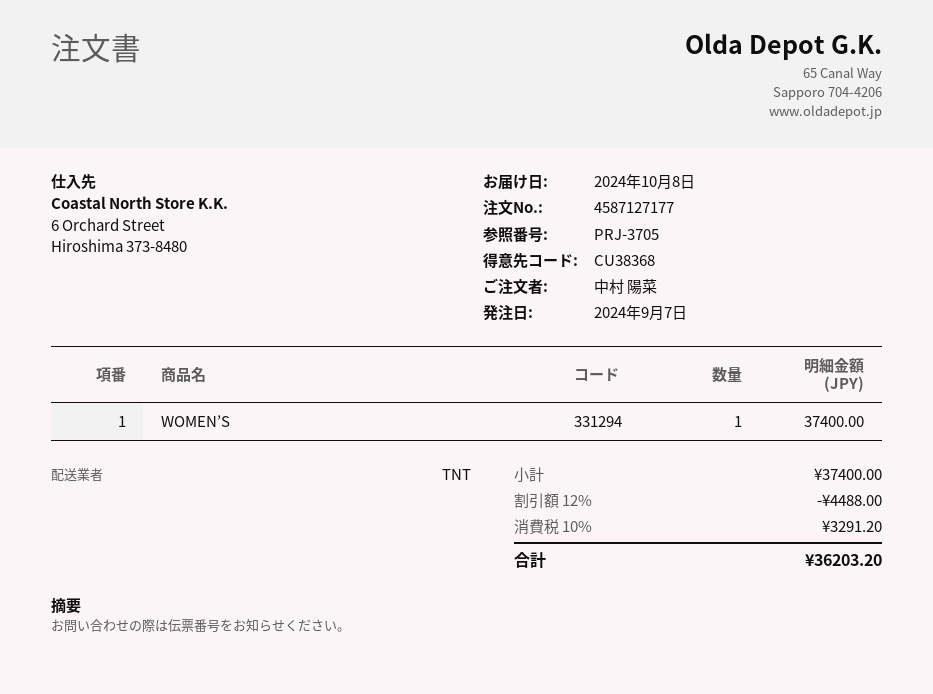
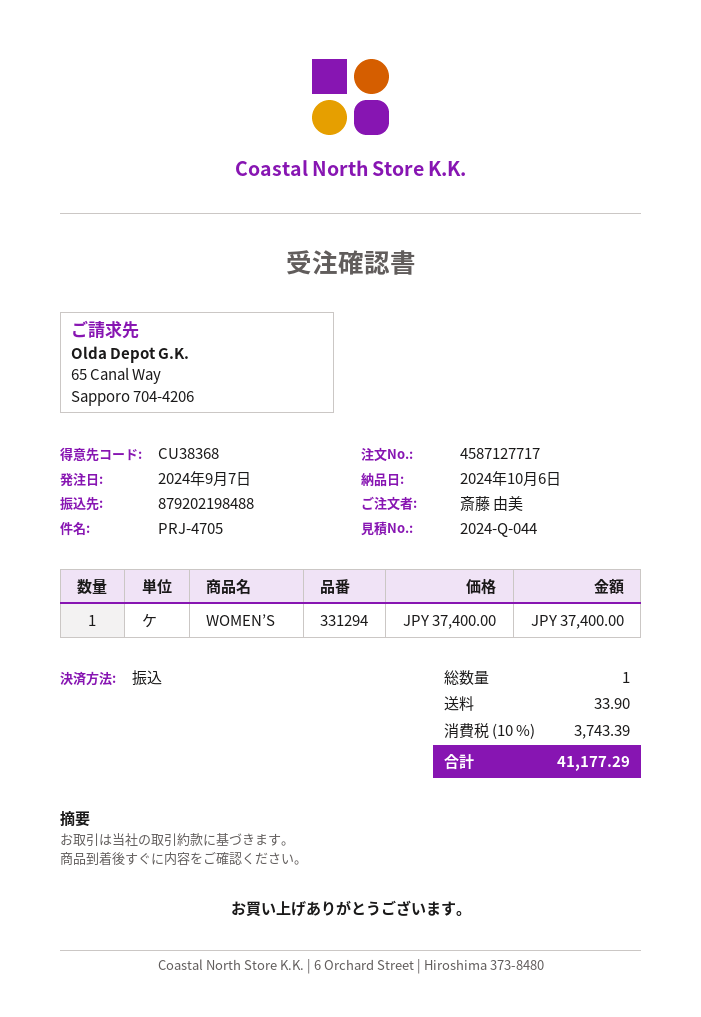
order number: 4587127177 -> 4587127717
delivery date: 2024-10-08 -> 2024-10-06
reference: PRJ-3705 -> PRJ-4705
ordered by: 中村 陽菜 -> 斎藤 由美
discount: 12% = 4488.00 -> none
shipping: none -> 33.90
tax: 10% = 3291.20 -> 10% = 3743.39
total: 36203.20 -> 41177.29

